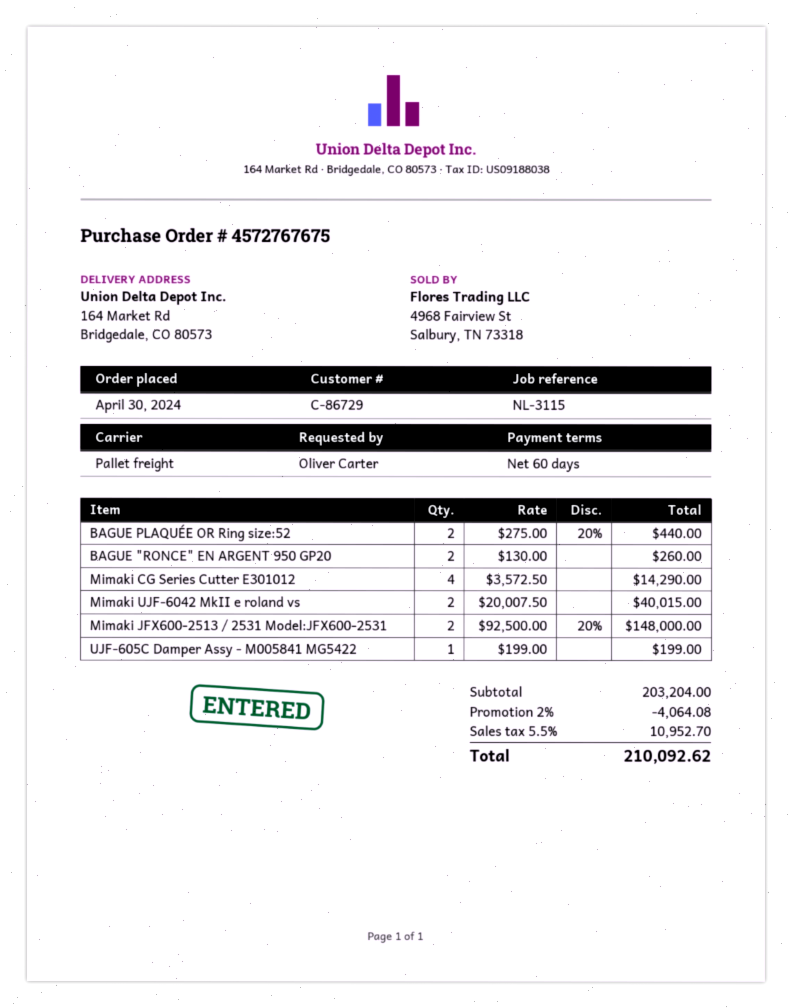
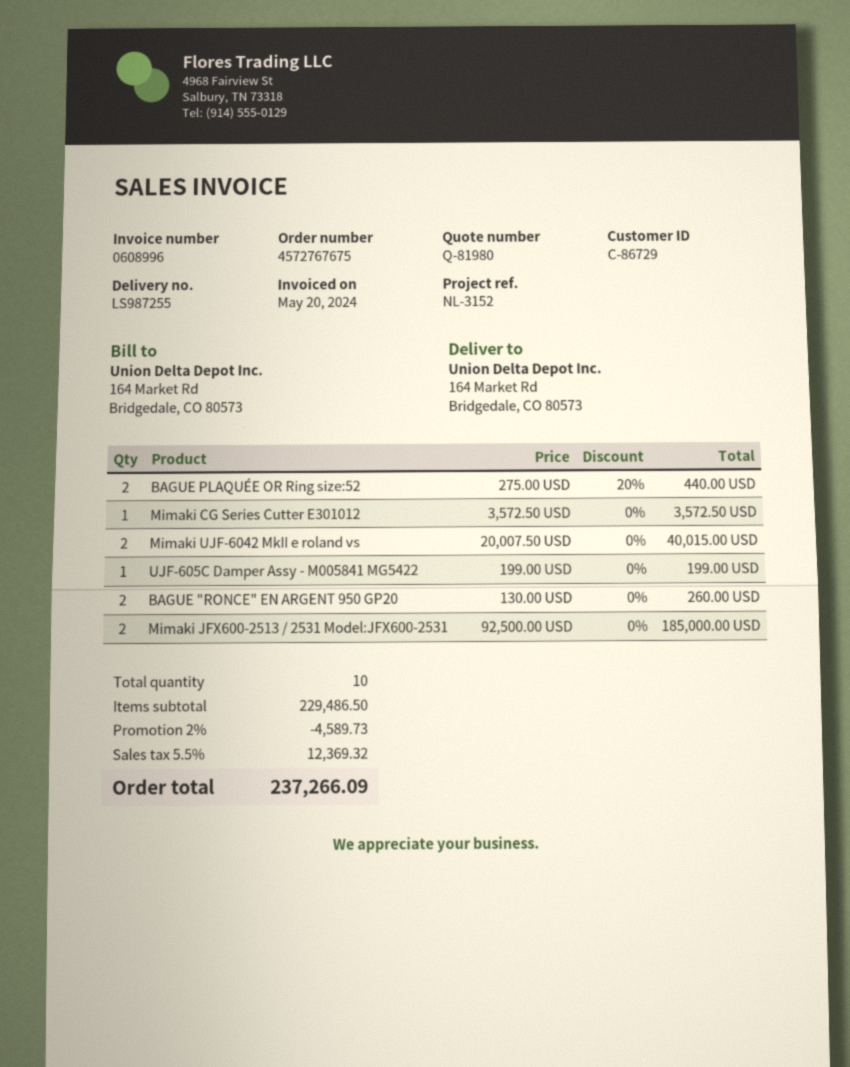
reference: NL-3115 -> NL-3152
Mimaki CG Series Cutter E301012: 4 x 3572.50 = 14290.00 -> 1 x 3572.50 = 3572.50
Mimaki JFX600-2513 / 2531 Model:JFX600-2531: 2 x 92500.00 - 20% = 148000.00 -> 2 x 92500.00 = 185000.00
subtotal: 203204.00 -> 229486.50
discount: 2% = 4064.08 -> 2% = 4589.73
tax: 5.5% = 10952.70 -> 5.5% = 12369.32
total: 210092.62 -> 237266.09

